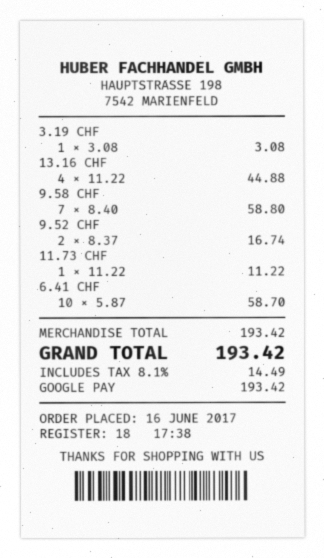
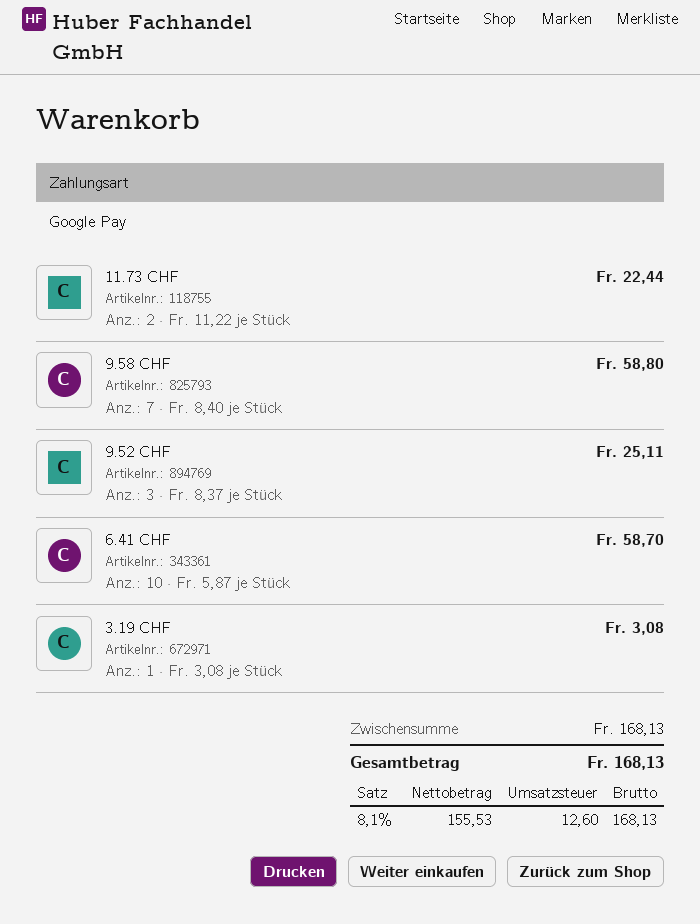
13.16 CHF: 4 x 11.22 = 44.88 -> none
9.52 CHF: 2 x 8.37 = 16.74 -> 3 x 8.37 = 25.11
11.73 CHF: 1 x 11.22 = 11.22 -> 2 x 11.22 = 22.44
subtotal: 193.42 -> 168.13
tax: 8.1% = 14.49 -> 8.1% = 12.60
total: 193.42 -> 168.13

